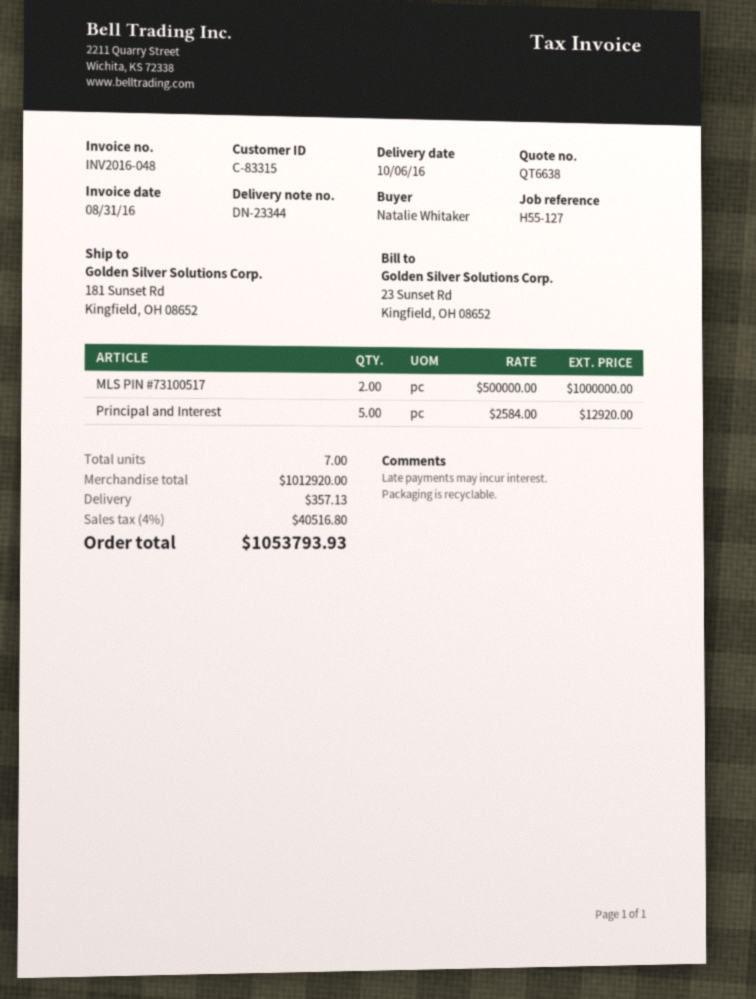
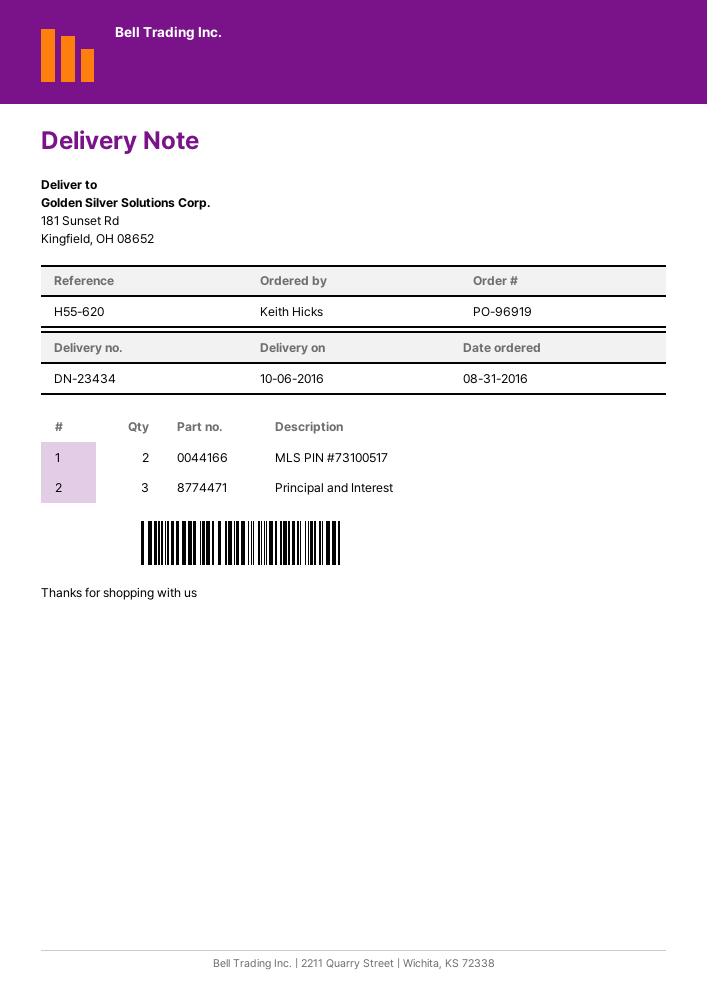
delivery note number: DN-23344 -> DN-23434
reference: H55-127 -> H55-620
ordered by: Natalie Whitaker -> Keith Hicks
Principal and Interest: 5 -> 3

